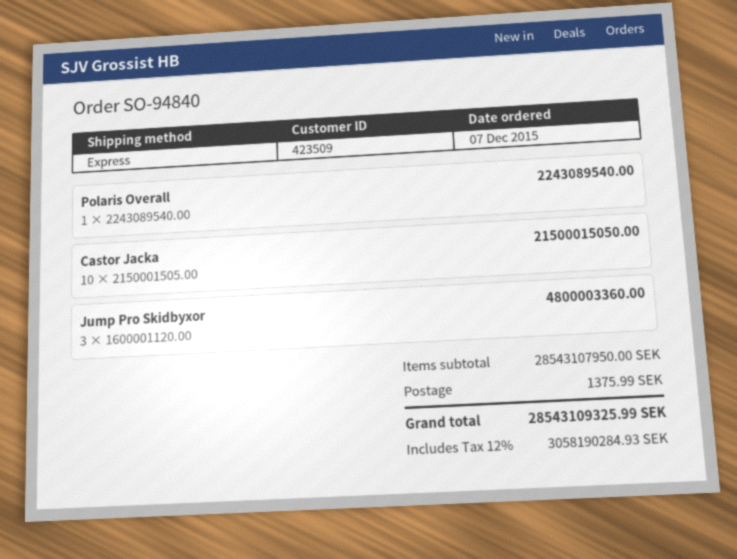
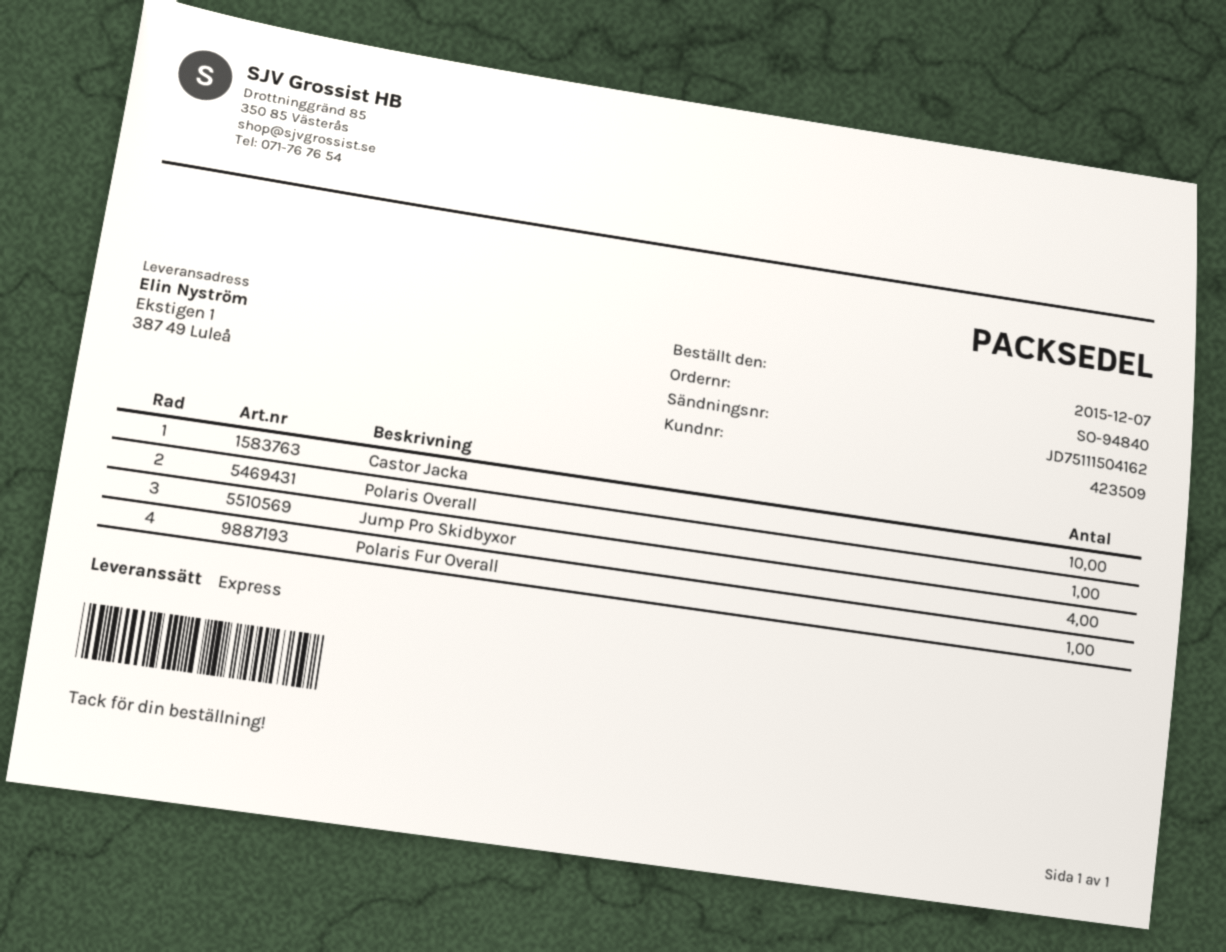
Jump Pro Skidbyxor: 3 -> 4
Polaris Fur Overall: none -> 1

